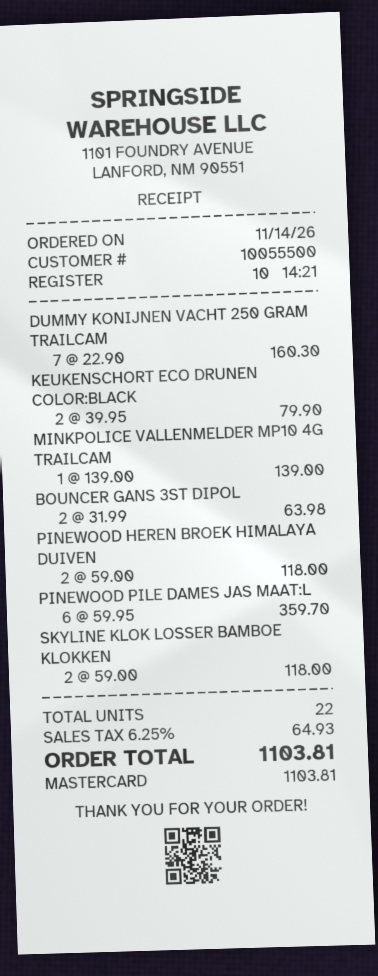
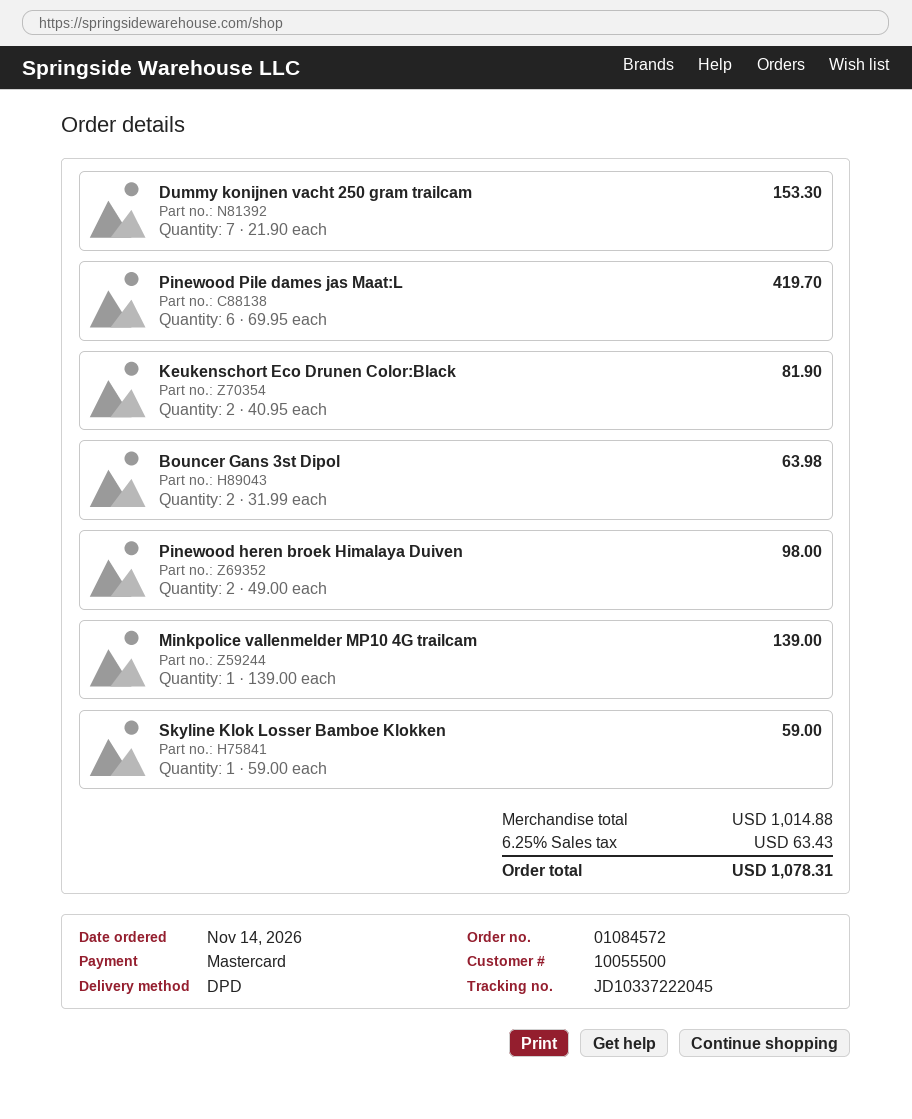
DUMMY KONIJNEN VACHT 250 GRAM TRAILCAM: 7 x 22.90 = 160.30 -> 7 x 21.90 = 153.30
KEUKENSCHORT ECO DRUNEN COLOR:BLACK: 2 x 39.95 = 79.90 -> 2 x 40.95 = 81.90
PINEWOOD HEREN BROEK HIMALAYA DUIVEN: 2 x 59.00 = 118.00 -> 2 x 49.00 = 98.00
PINEWOOD PILE DAMES JAS MAAT:L: 6 x 59.95 = 359.70 -> 6 x 69.95 = 419.70
SKYLINE KLOK LOSSER BAMBOE KLOKKEN: 2 x 59.00 = 118.00 -> 1 x 59.00 = 59.00
tax: 6.25% = 64.93 -> 6.25% = 63.43
total: 1103.81 -> 1078.31

